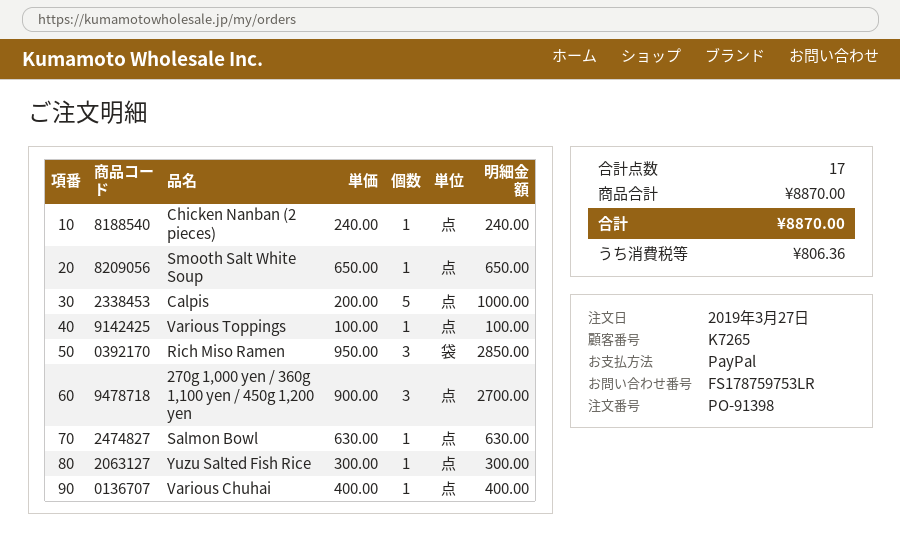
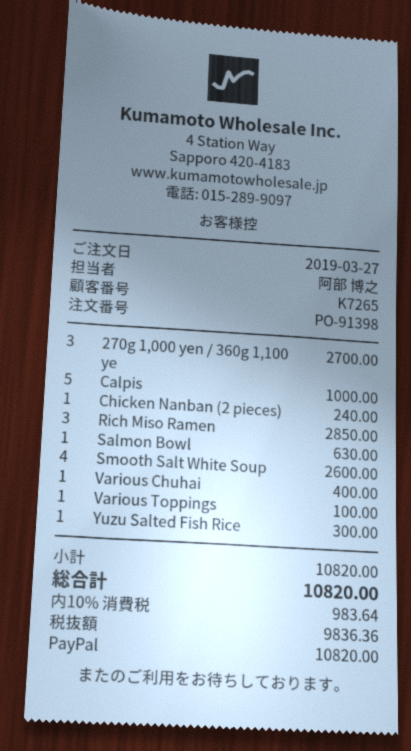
Smooth Salt White Soup: 1 for 650.00 -> 4 for 2600.00
subtotal: 8870.00 -> 10820.00
tax: 806.36 -> 983.64
total: 8870.00 -> 10820.00

